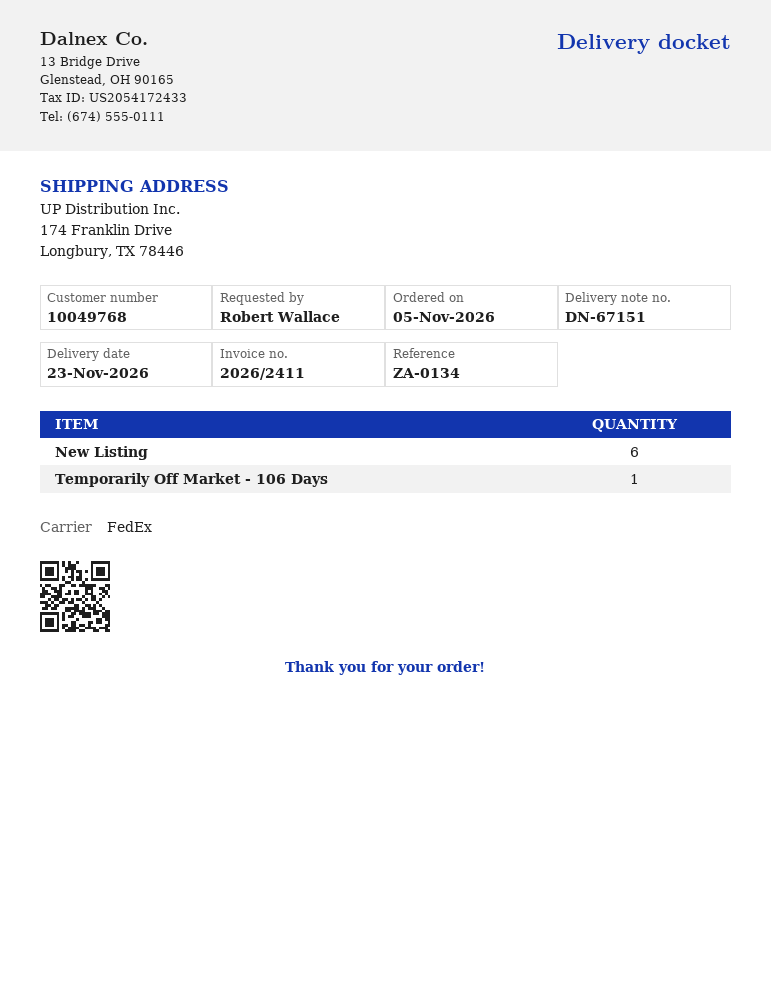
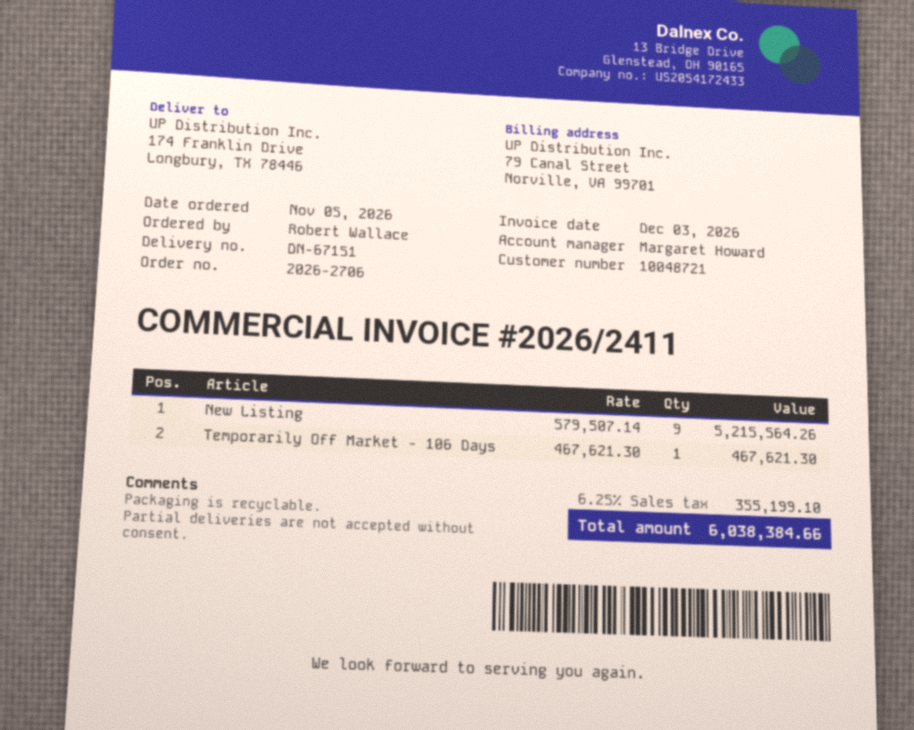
customer number: 10049768 -> 10048721
New Listing: 6 -> 9

